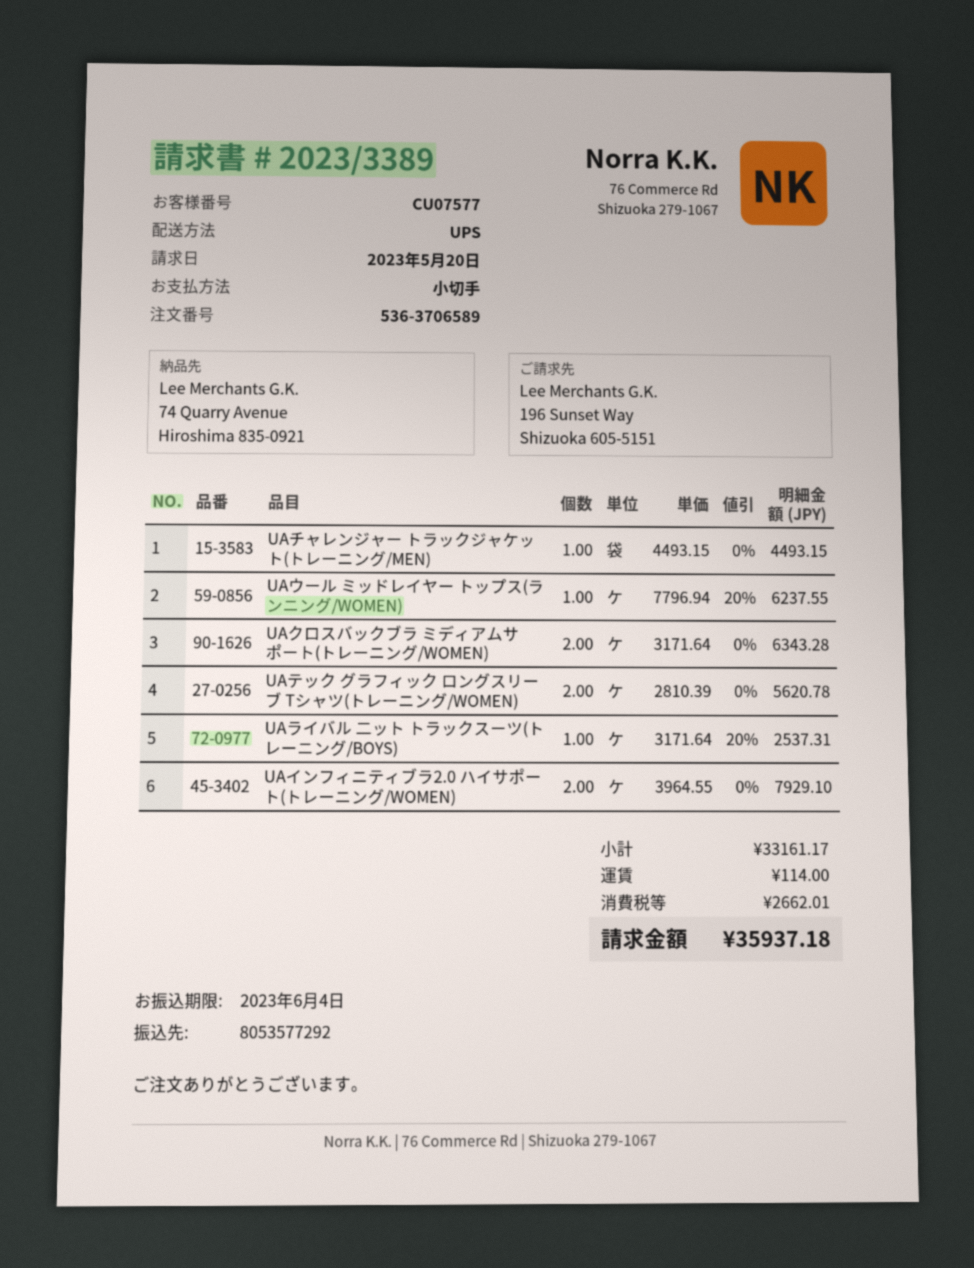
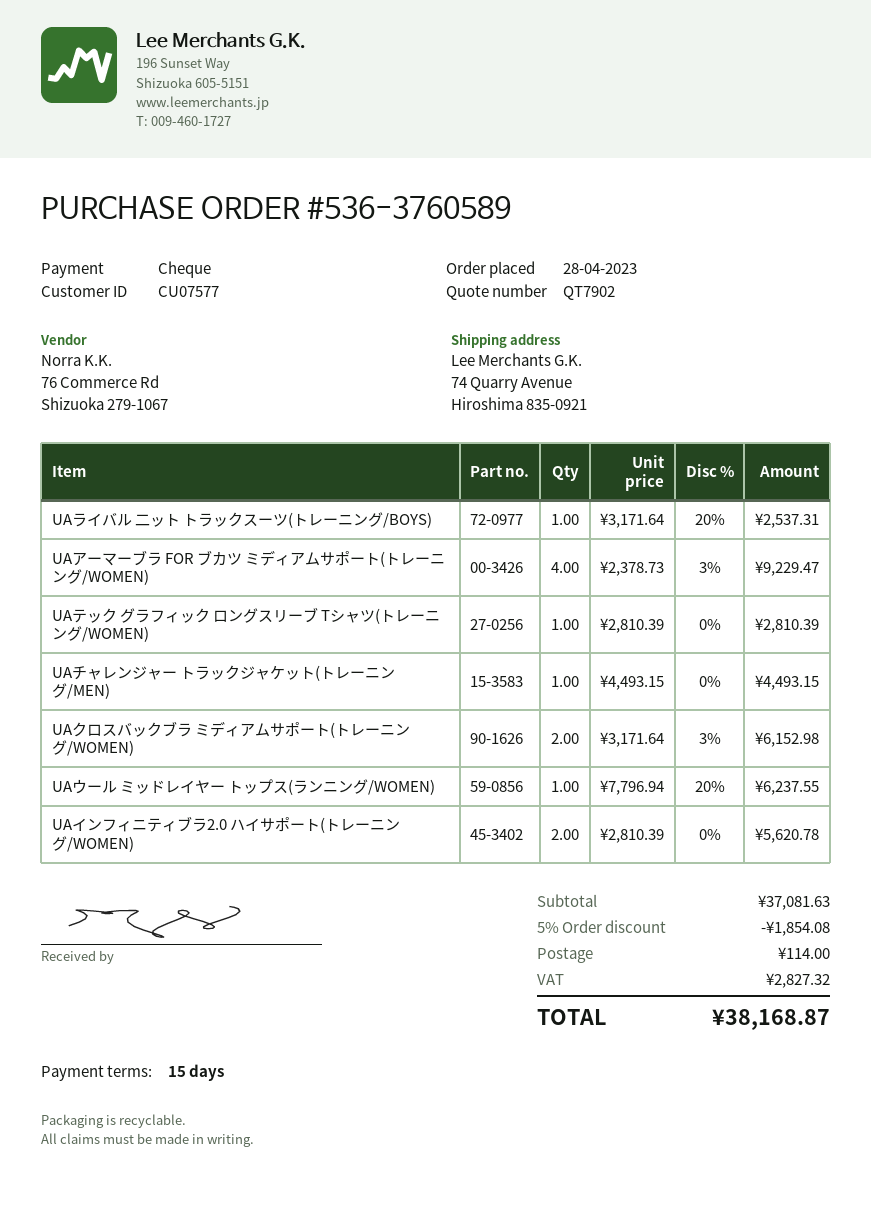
order number: 536-3706589 -> 536-3760589
UAクロスバックブラ ミディアムサポート(トレーニング/WOMEN): 2 x 3171.64 = 6343.28 -> 2 x 3171.64 - 3% = 6152.98
UAテック グラフィック ロングスリーブ Tシャツ(トレーニング/WOMEN): 2 x 2810.39 = 5620.78 -> 1 x 2810.39 = 2810.39
UAインフィニティブラ2.0 ハイサポート(トレーニング/WOMEN): 2 x 3964.55 = 7929.10 -> 2 x 2810.39 = 5620.78
UAアーマーブラ FOR ブカツ ミディアムサポート(トレーニング/WOMEN): none -> 4 x 2378.73 - 3% = 9229.47
subtotal: 33161.17 -> 37081.63
discount: none -> 5% = 1854.08
tax: 2662.01 -> 2827.32
total: 35937.18 -> 38168.87

